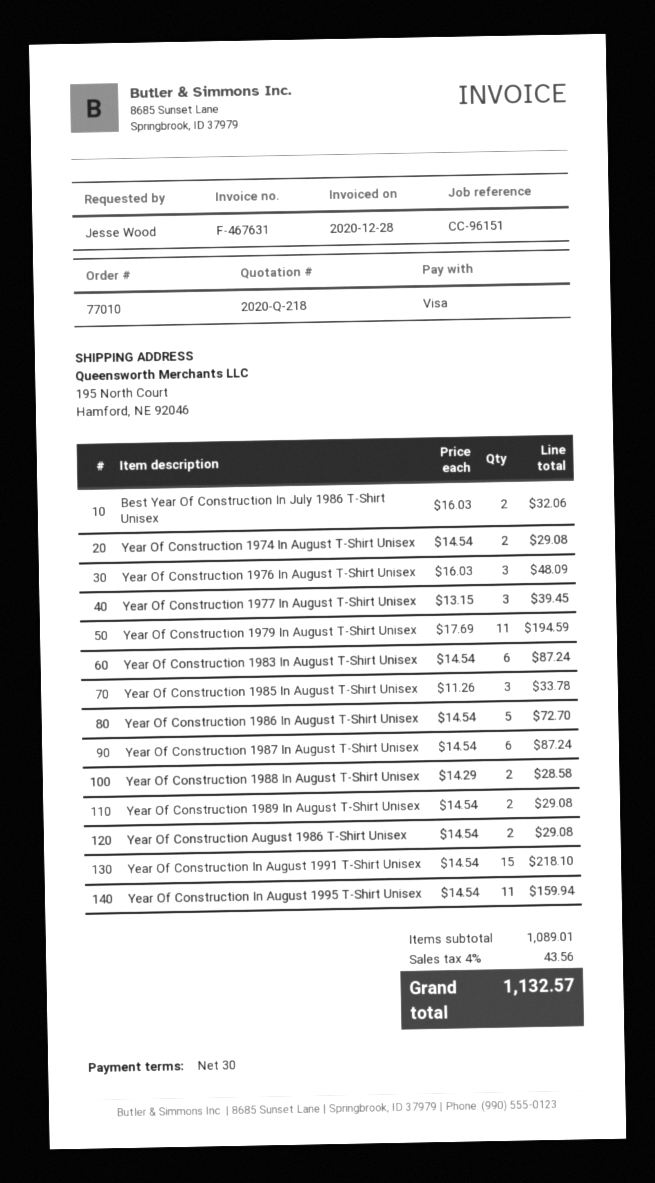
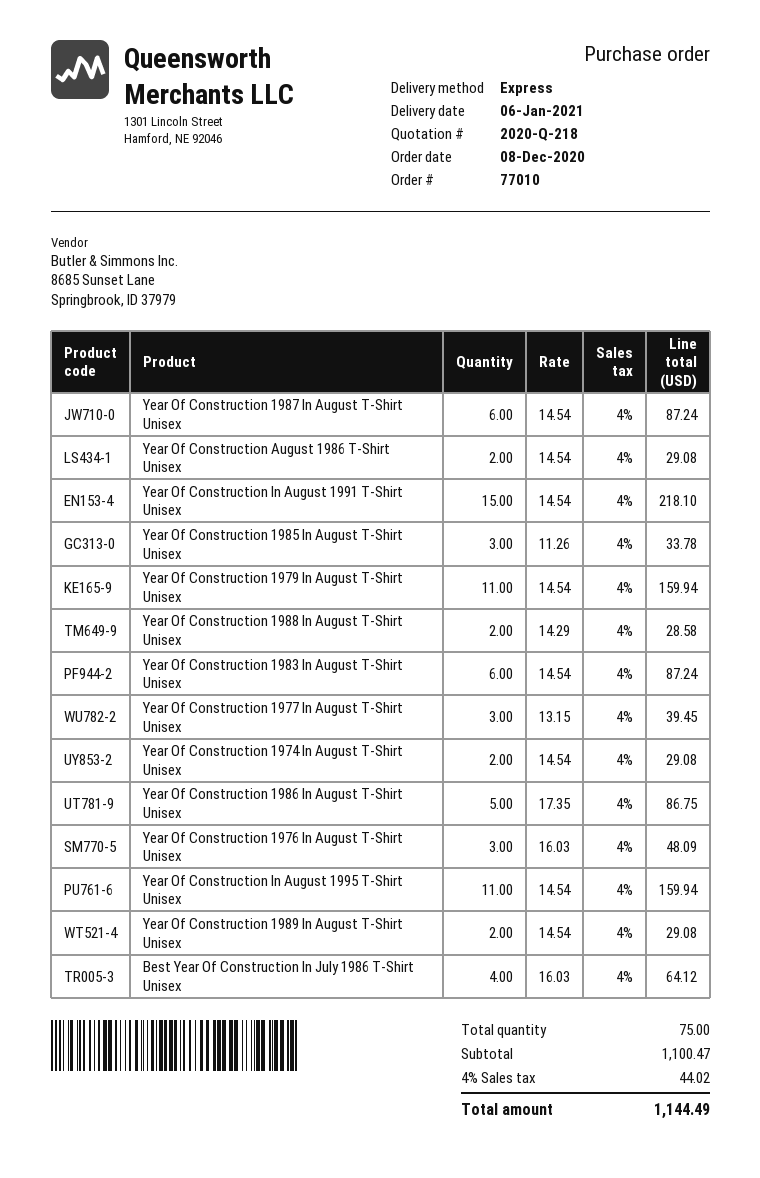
Best Year Of Construction In July 1986 T-Shirt Unisex: 2 x 16.03 = 32.06 -> 4 x 16.03 = 64.12
Year Of Construction 1979 In August T-Shirt Unisex: 11 x 17.69 = 194.59 -> 11 x 14.54 = 159.94
Year Of Construction 1986 In August T-Shirt Unisex: 5 x 14.54 = 72.70 -> 5 x 17.35 = 86.75
subtotal: 1089.01 -> 1100.47
tax: 4% = 43.56 -> 4% = 44.02
total: 1132.57 -> 1144.49

